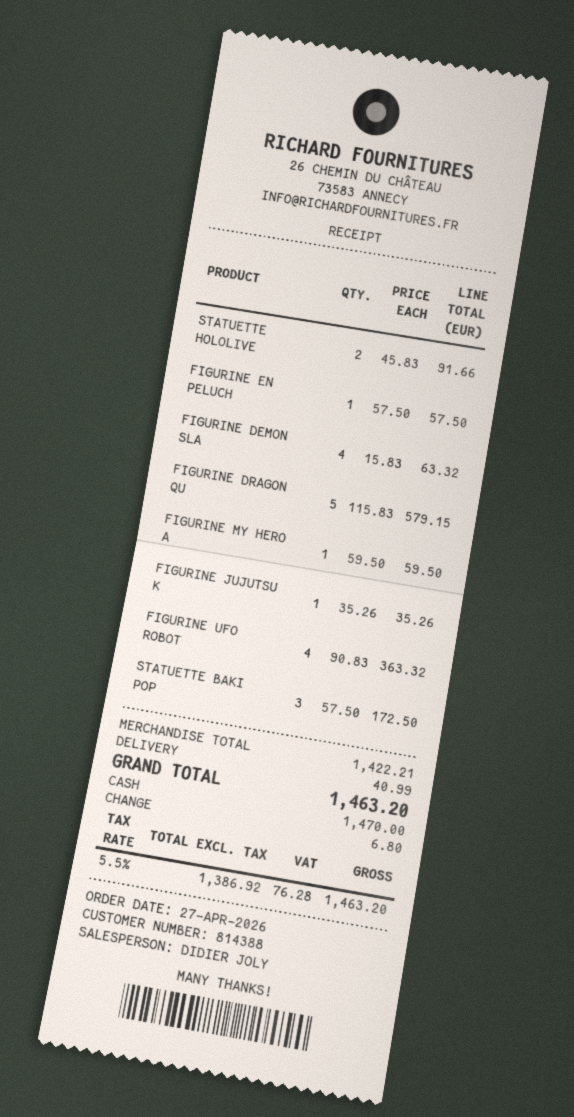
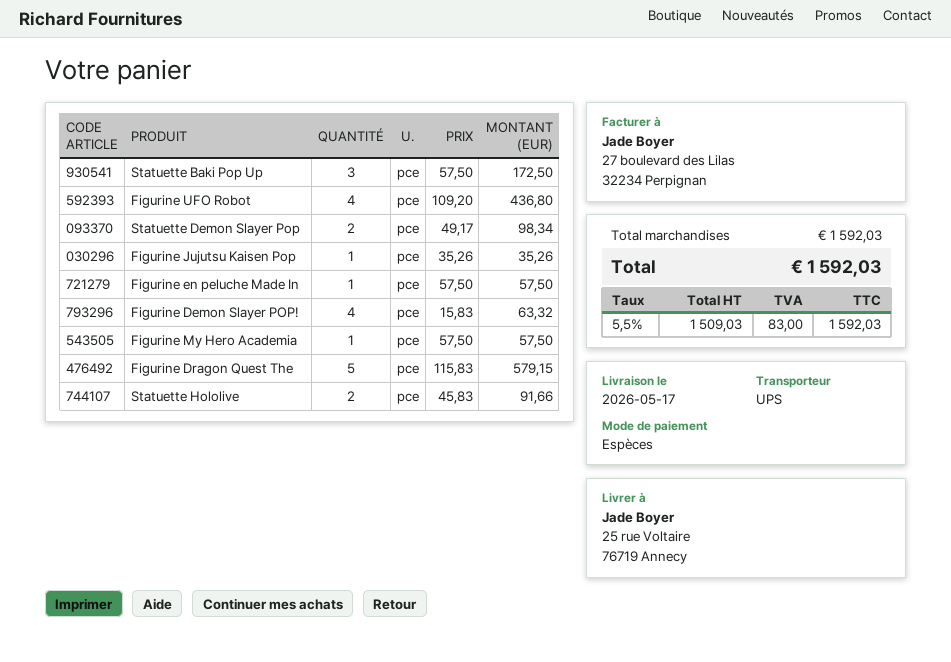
FIGURINE MY HERO A: 1 x 59.50 = 59.50 -> 1 x 57.50 = 57.50
FIGURINE UFO ROBOT: 4 x 90.83 = 363.32 -> 4 x 109.20 = 436.80
Statuette Demon Slayer Pop: none -> 2 x 49.17 = 98.34
subtotal: 1422.21 -> 1592.03
shipping: 40.99 -> none
net: 1386.92 -> 1509.03
tax: 5.5% = 76.28 -> 5.5% = 83.00
total: 1463.20 -> 1592.03

